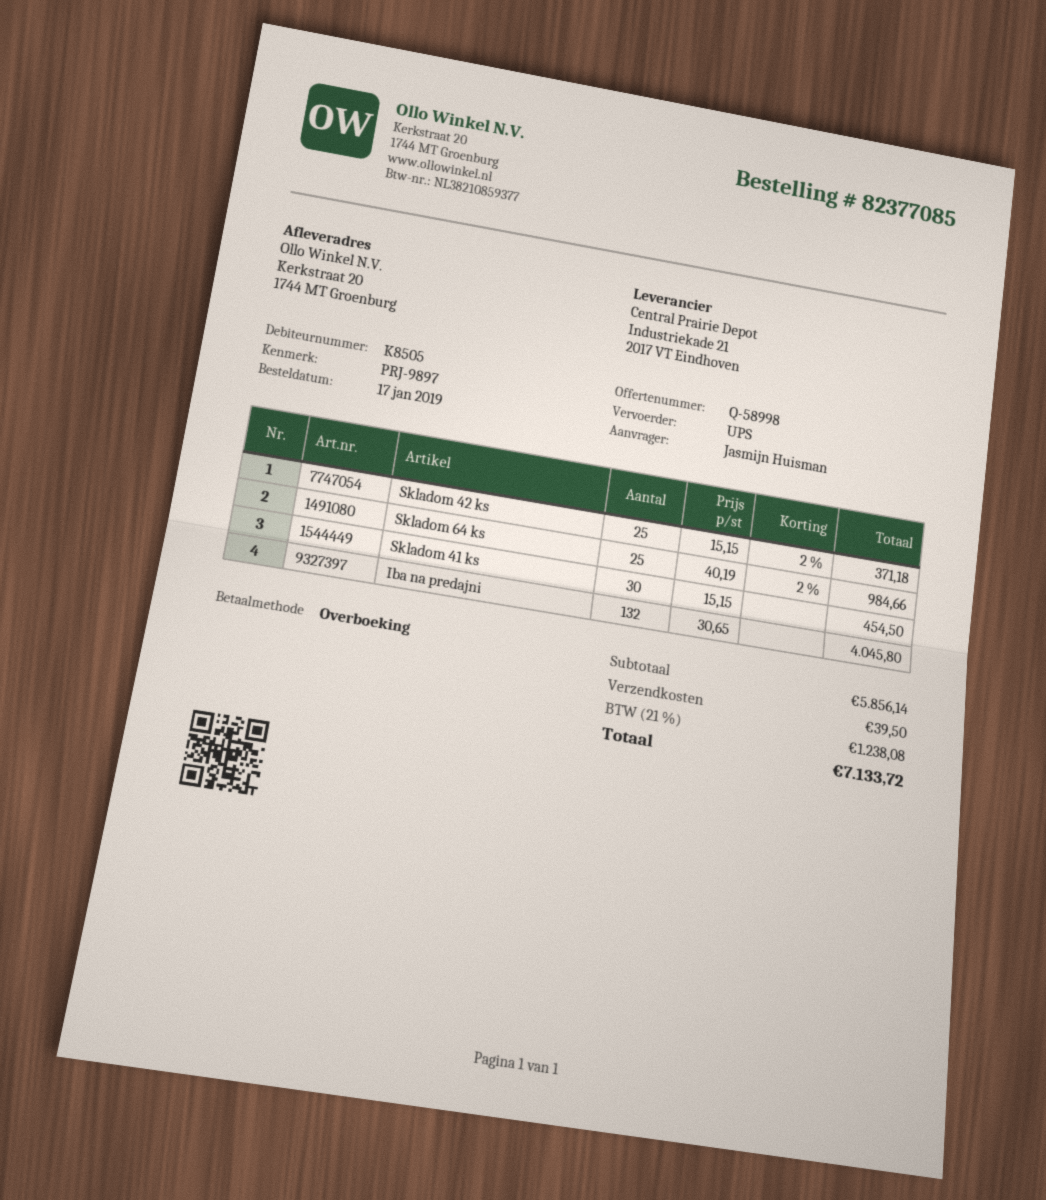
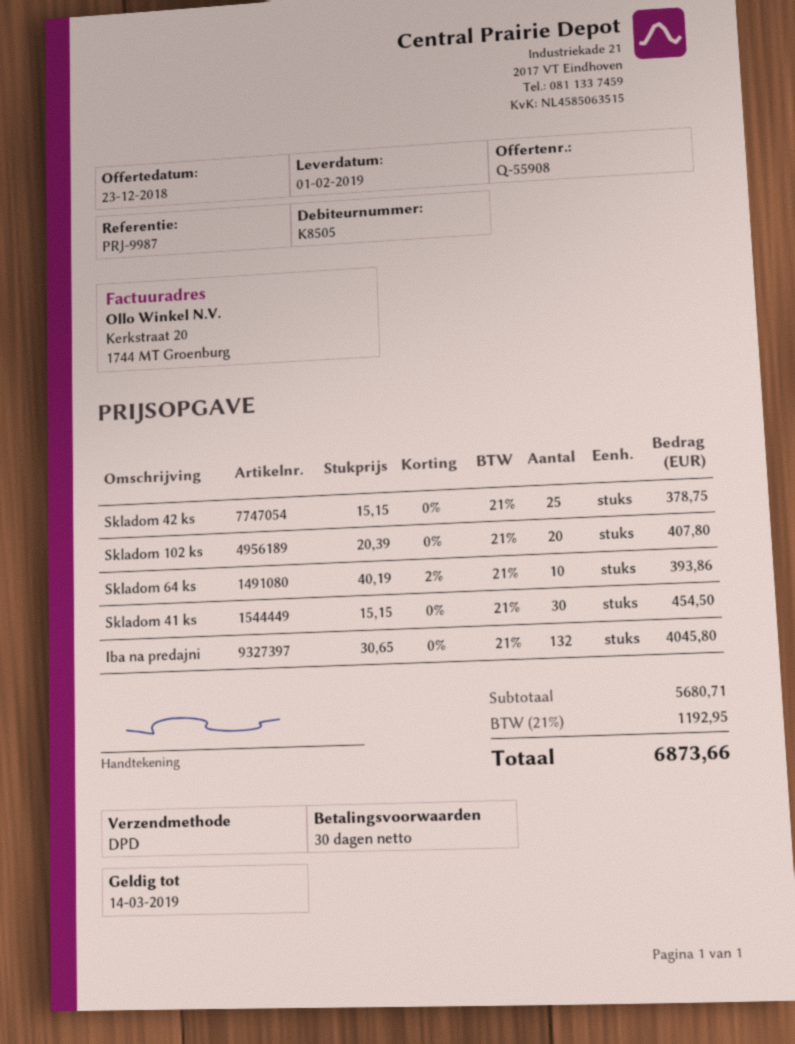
quote number: Q-58998 -> Q-55908
reference: PRJ-9897 -> PRJ-9987
shipping method: UPS -> DPD
Skladom 42 ks: 25 x 15.15 - 2% = 371.18 -> 25 x 15.15 = 378.75
Skladom 64 ks: 25 x 40.19 - 2% = 984.66 -> 10 x 40.19 - 2% = 393.86
Skladom 102 ks: none -> 20 x 20.39 = 407.80
subtotal: 5856.14 -> 5680.71
shipping: 39.50 -> none
tax: 21% = 1238.08 -> 21% = 1192.95
total: 7133.72 -> 6873.66

